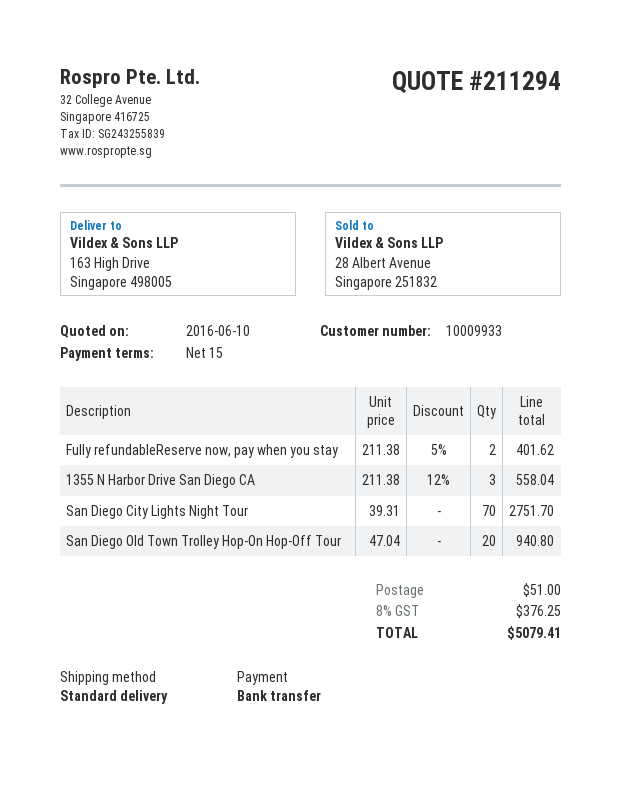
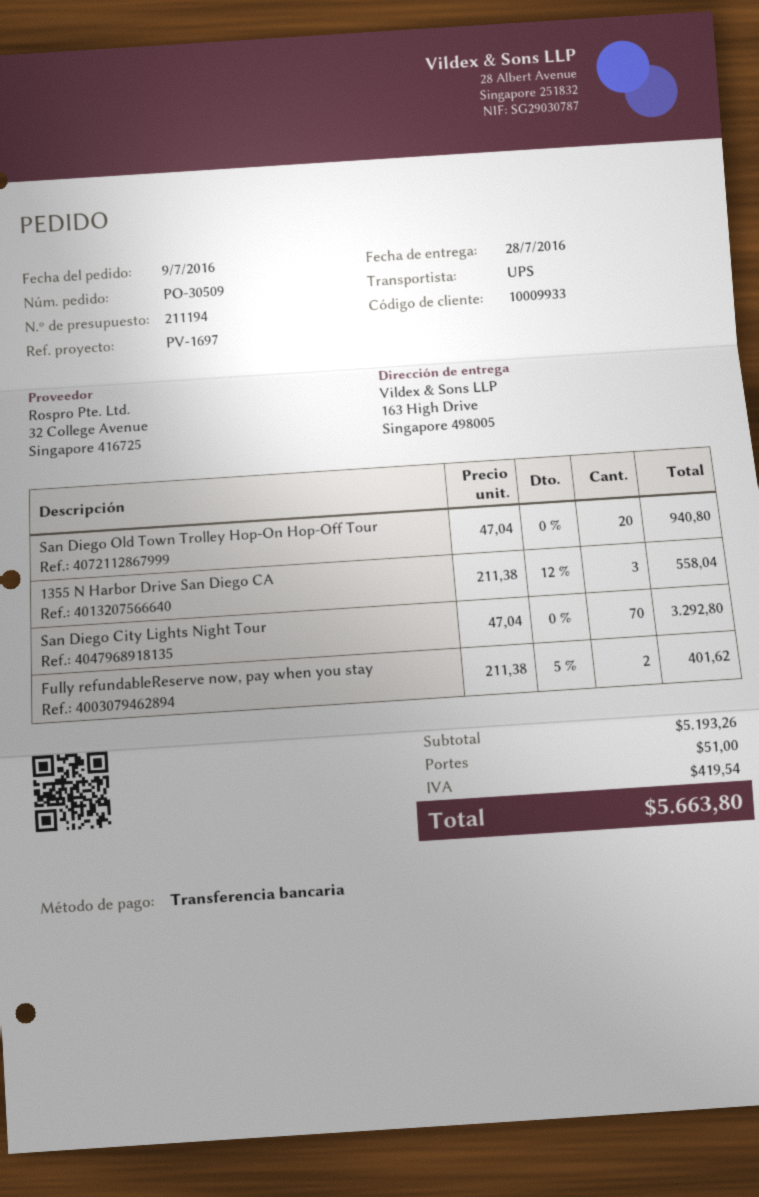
quote number: 211294 -> 211194
shipping method: standard -> UPS
San Diego City Lights Night Tour: 70 x 39.31 = 2751.70 -> 70 x 47.04 = 3292.80
tax: 376.25 -> 419.54
total: 5079.41 -> 5663.80

